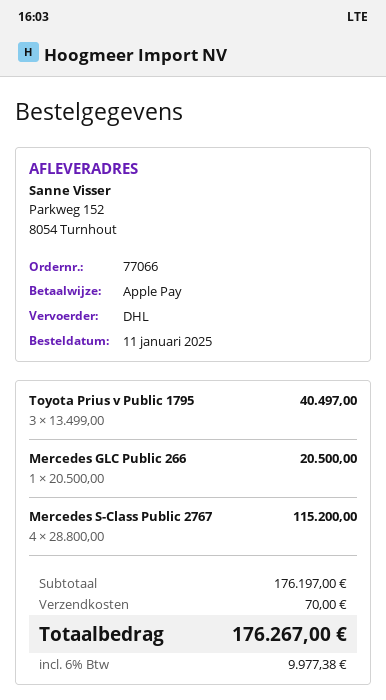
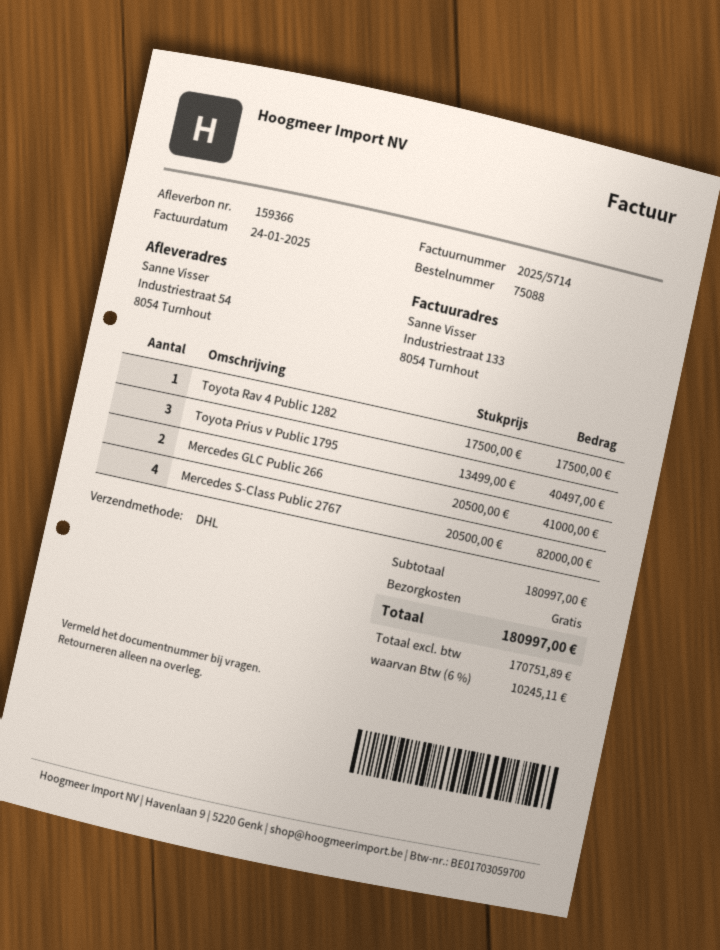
order number: 77066 -> 75088
ship to: Parkweg 152, 8054 Turnhout -> Industriestraat 54, 8054 Turnhout
Mercedes GLC Public 266: 1 x 20500.00 = 20500.00 -> 2 x 20500.00 = 41000.00
Mercedes S-Class Public 2767: 4 x 28800.00 = 115200.00 -> 4 x 20500.00 = 82000.00
Toyota Rav 4 Public 1282: none -> 1 x 17500.00 = 17500.00
subtotal: 176197.00 -> 180997.00
shipping: 70.00 -> 0.00
tax: 6% = 9977.38 -> 6% = 10245.11
total: 176267.00 -> 180997.00

